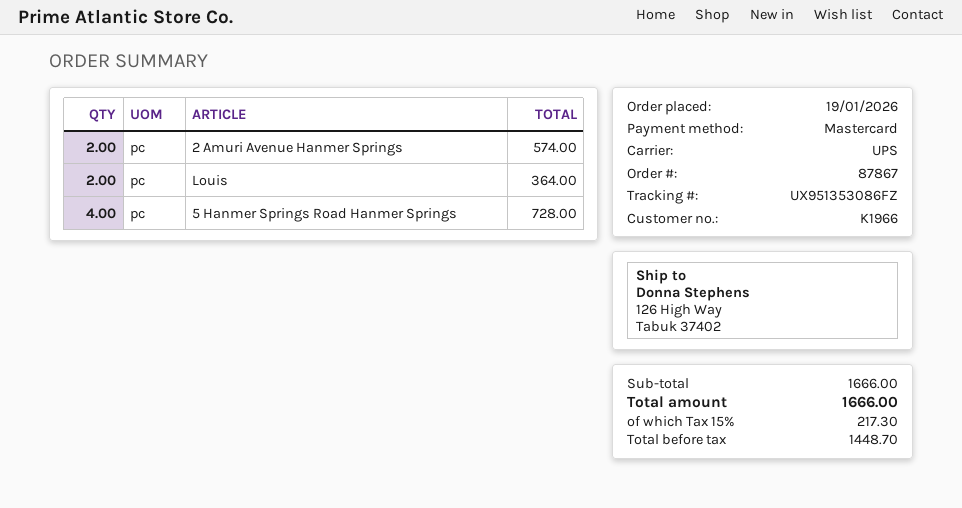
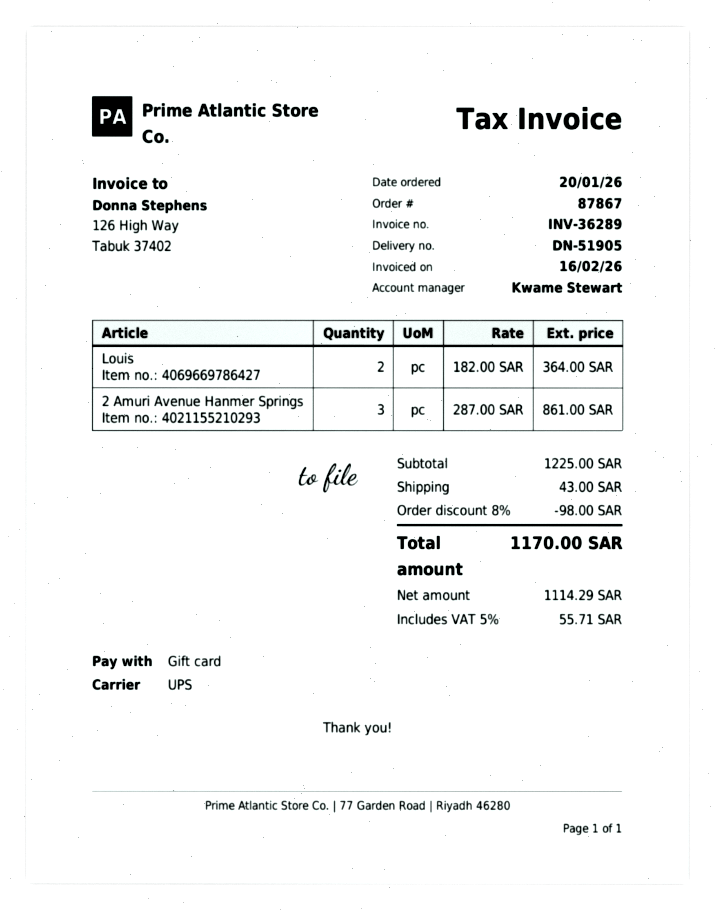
order date: 2026-01-19 -> 2026-01-20
payment method: Mastercard -> gift card
2 Amuri Avenue Hanmer Springs: 2 for 574.00 -> 3 for 861.00
5 Hanmer Springs Road Hanmer Springs: 4 for 728.00 -> none
subtotal: 1666.00 -> 1225.00
discount: none -> 8% = 98.00
shipping: none -> 43.00
net: 1448.70 -> 1114.29
tax: 15% = 217.30 -> 5% = 55.71
total: 1666.00 -> 1170.00

